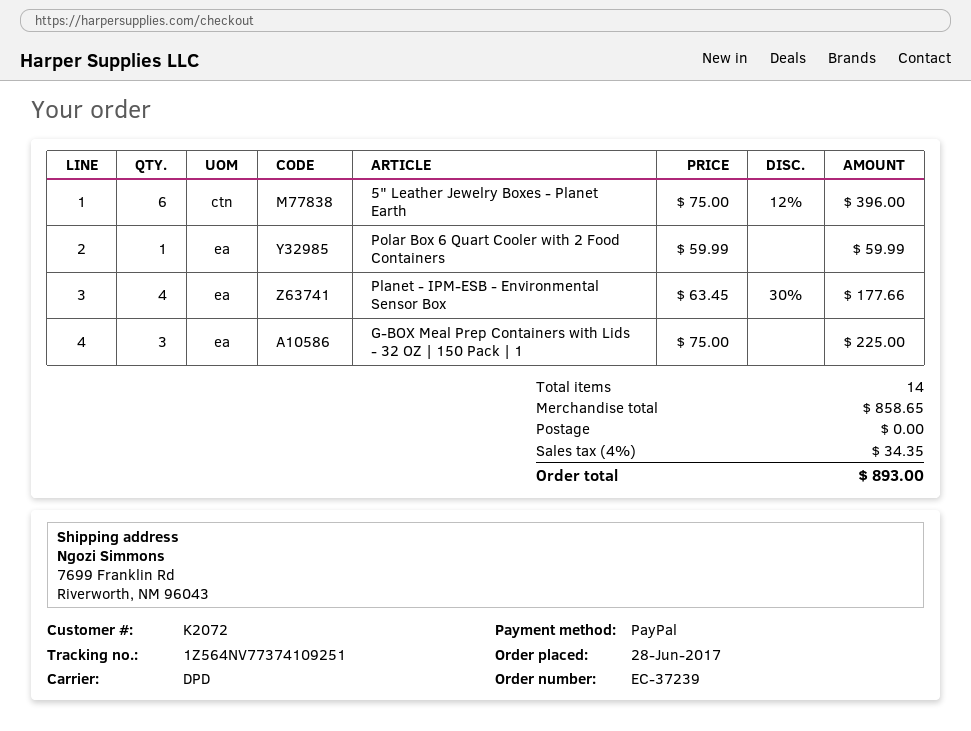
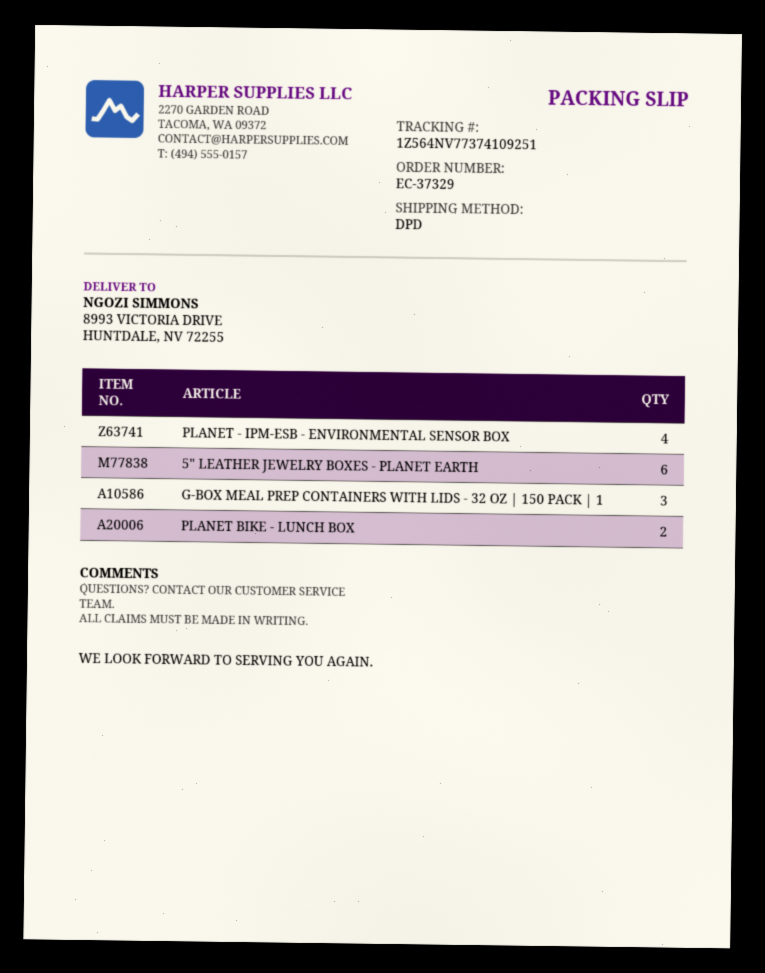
order number: EC-37239 -> EC-37329
ship to: 7699 Franklin Rd, Riverworth, NM 96043 -> 8993 VICTORIA DRIVE, HUNTDALE, NV 72255
Polar Box 6 Quart Cooler with 2 Food Containers: 1 -> none
PLANET BIKE - LUNCH BOX: none -> 2

